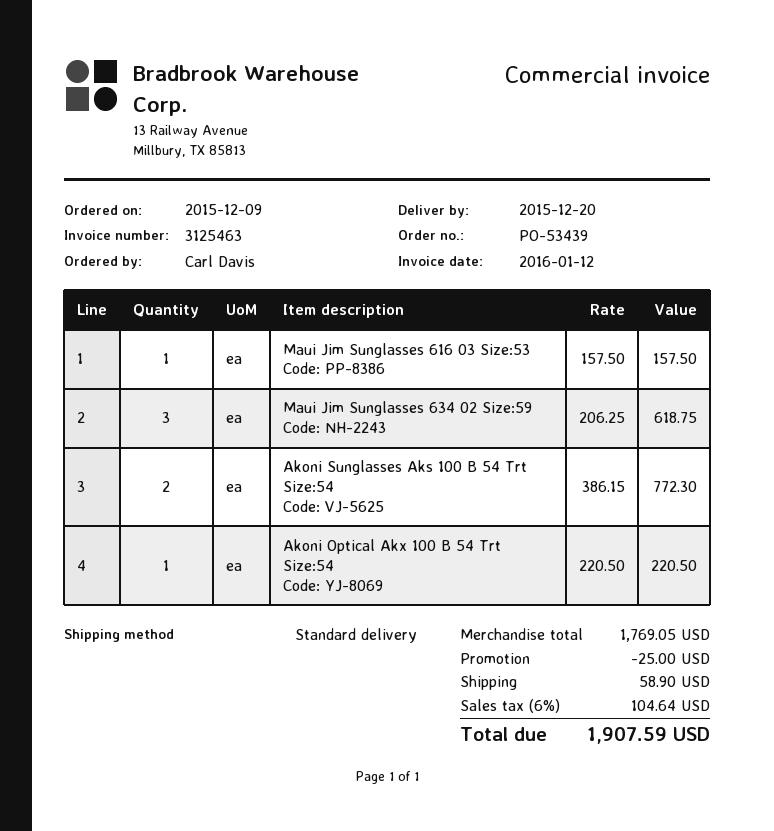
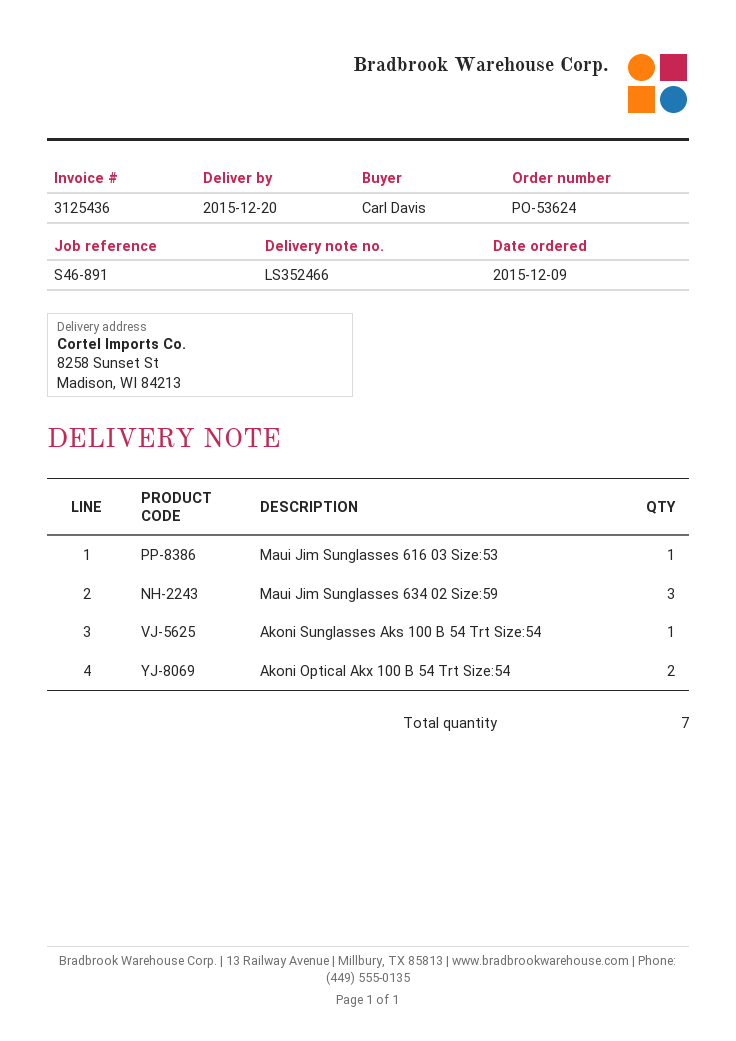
order number: PO-53439 -> PO-53624
invoice number: 3125463 -> 3125436
Akoni Sunglasses Aks 100 B 54 Trt Size:54: 2 -> 1
Akoni Optical Akx 100 B 54 Trt Size:54: 1 -> 2

